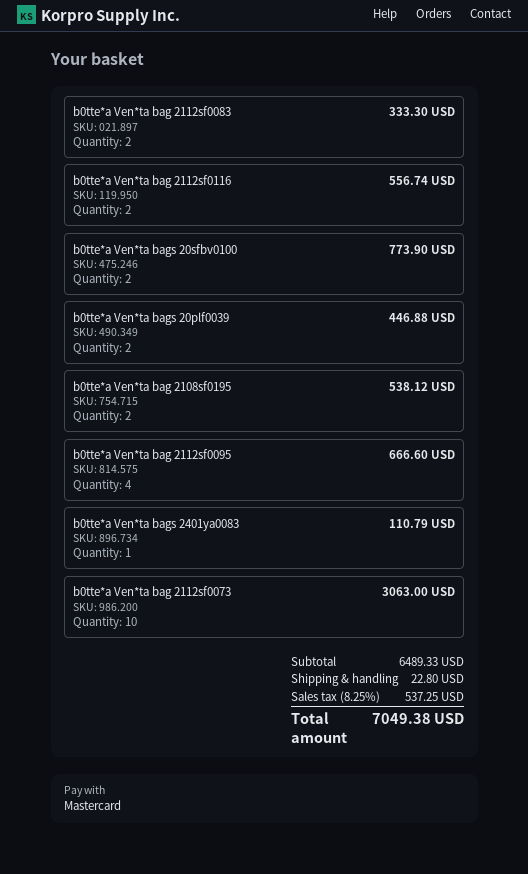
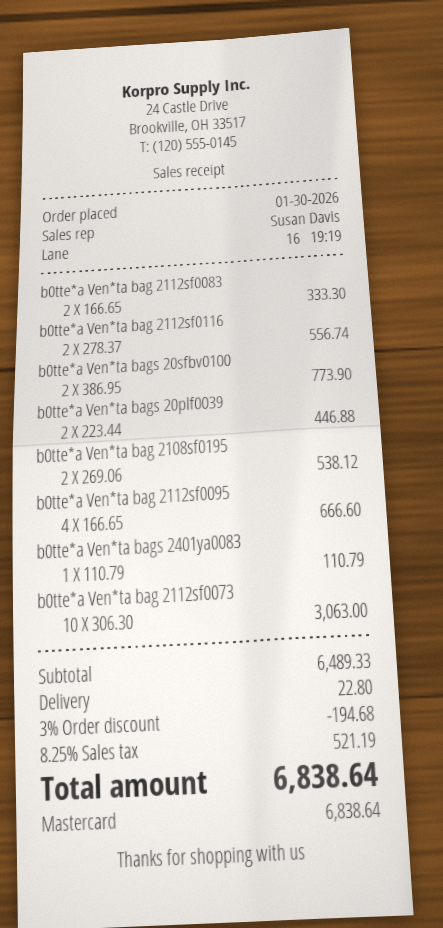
discount: none -> 3% = 194.68
tax: 8.25% = 537.25 -> 8.25% = 521.19
total: 7049.38 -> 6838.64

